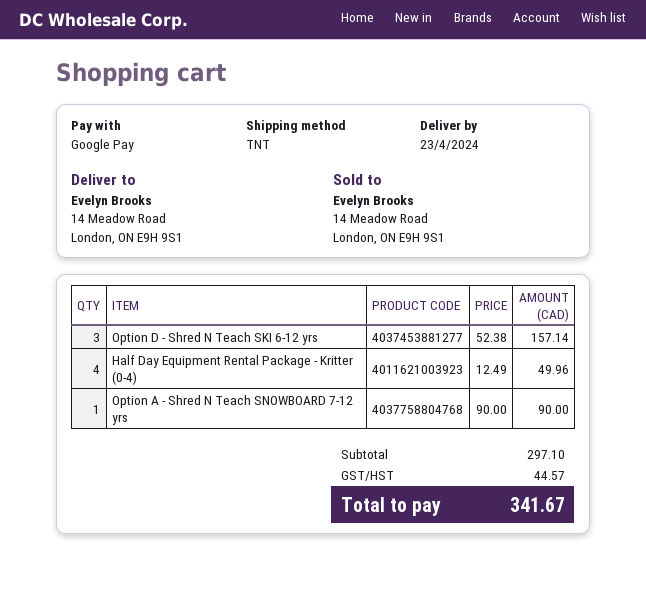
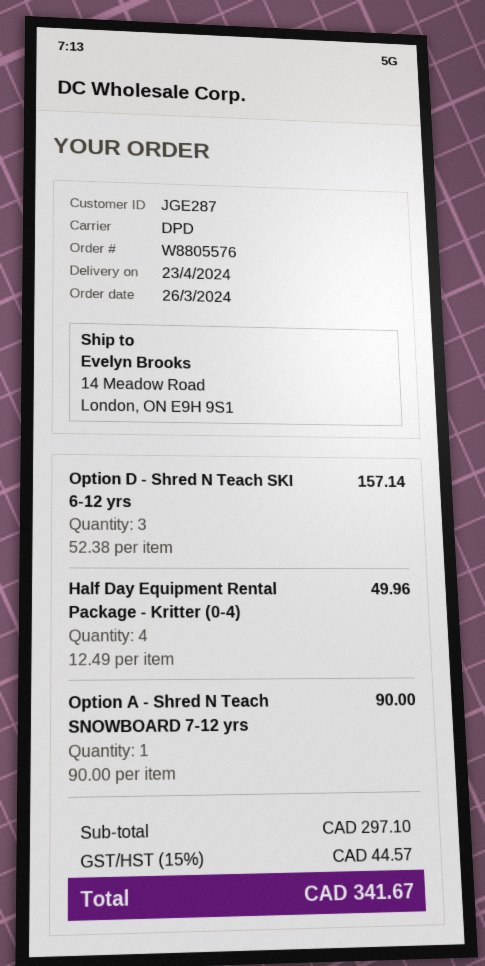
shipping method: TNT -> DPD

